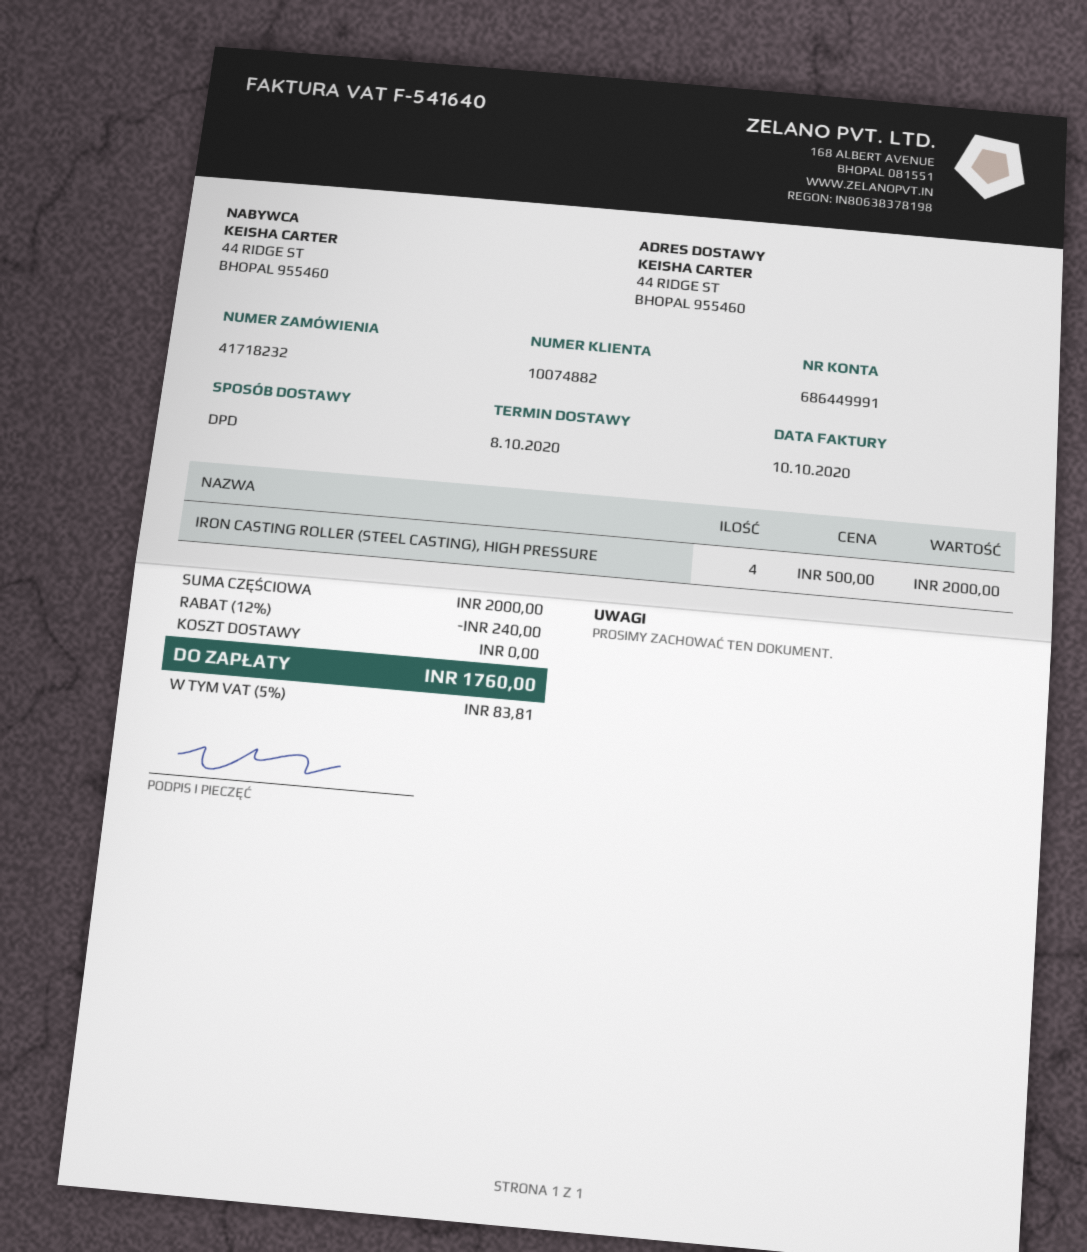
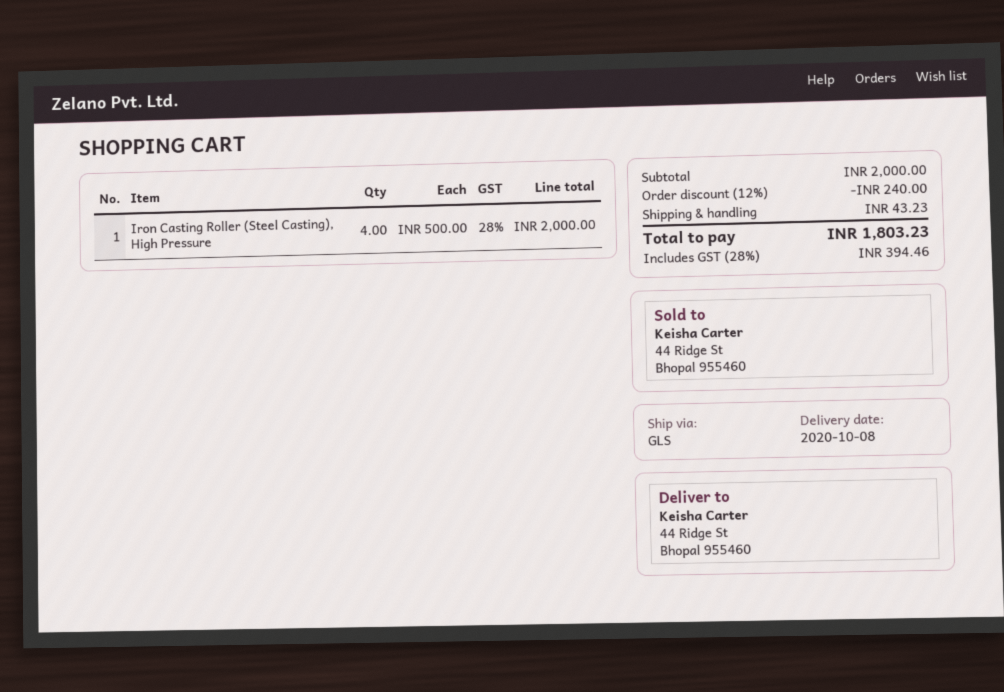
shipping method: DPD -> GLS
shipping: 0.00 -> 43.23
tax: 5% = 83.81 -> 28% = 394.46
total: 1760.00 -> 1803.23

